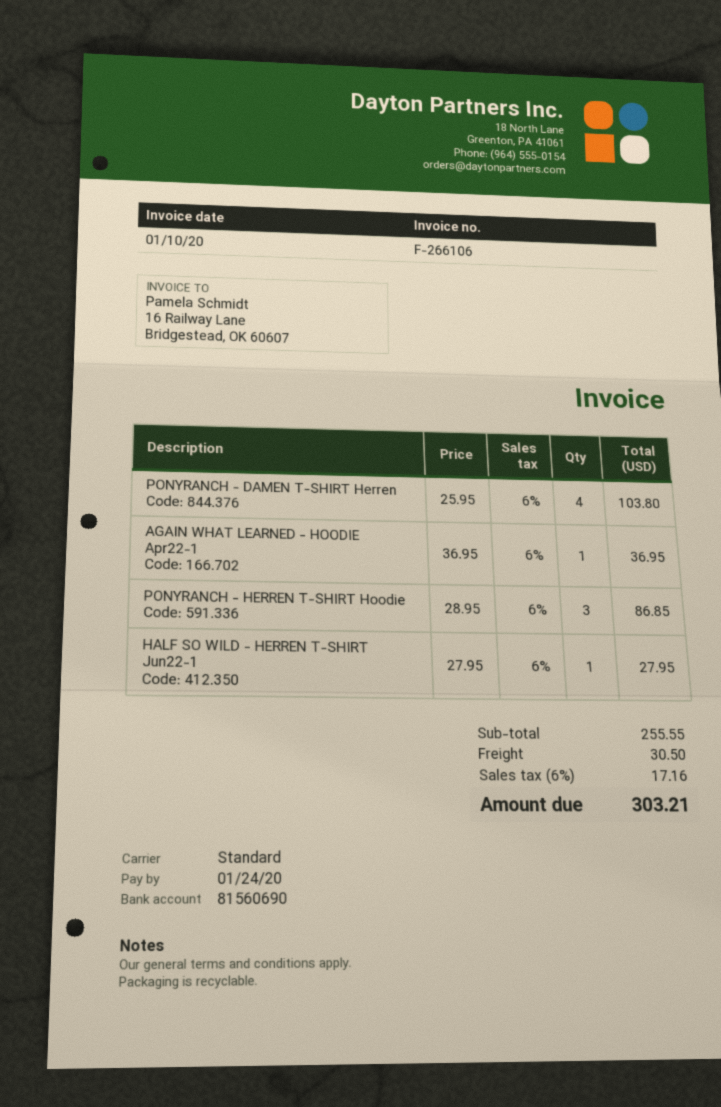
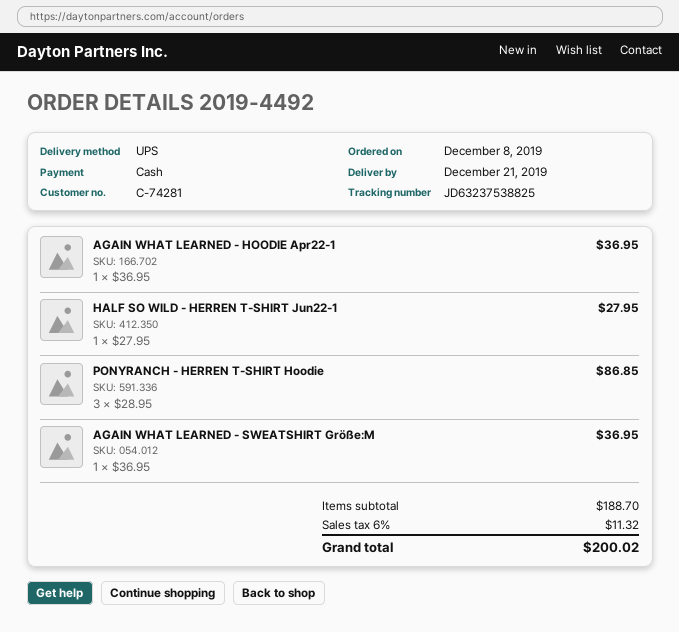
shipping method: standard -> UPS
PONYRANCH - DAMEN T-SHIRT Herren: 4 x 25.95 = 103.80 -> none
AGAIN WHAT LEARNED - SWEATSHIRT Größe:M: none -> 1 x 36.95 = 36.95
subtotal: 255.55 -> 188.70
shipping: 30.50 -> none
tax: 6% = 17.16 -> 6% = 11.32
total: 303.21 -> 200.02

